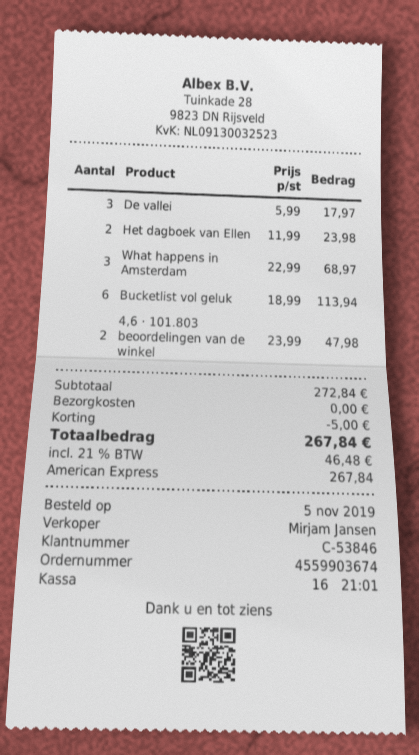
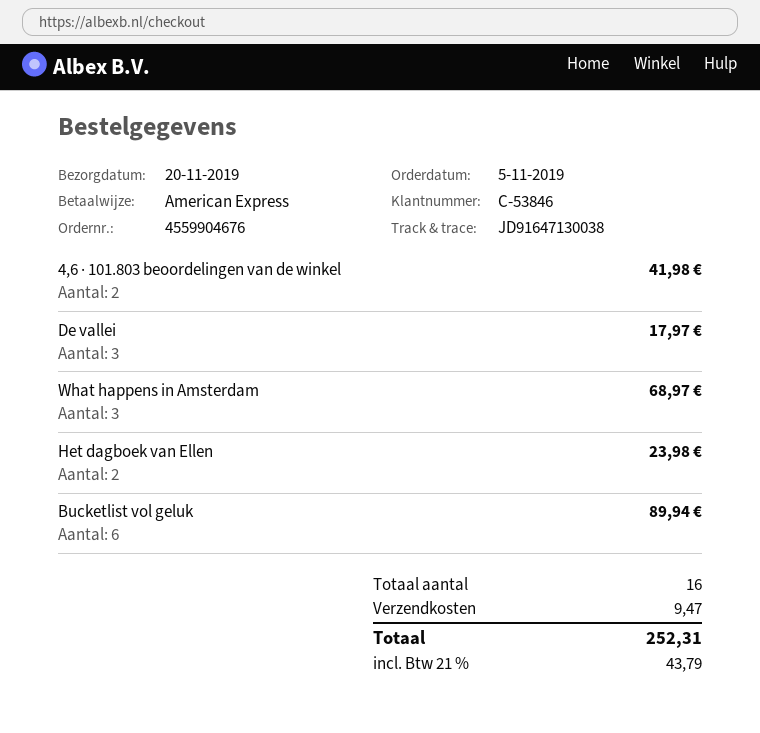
order number: 4559903674 -> 4559904676
Bucketlist vol geluk: 6 for 113.94 -> 6 for 89.94
4,6 · 101.803 beoordelingen van de winkel: 2 for 47.98 -> 2 for 41.98
discount: 5.00 -> none
shipping: 0.00 -> 9.47
tax: 21% = 46.48 -> 21% = 43.79
total: 267.84 -> 252.31

